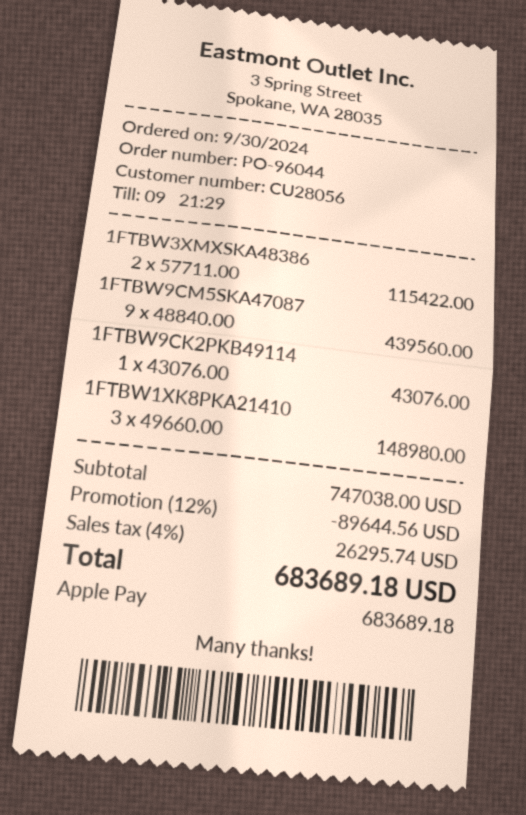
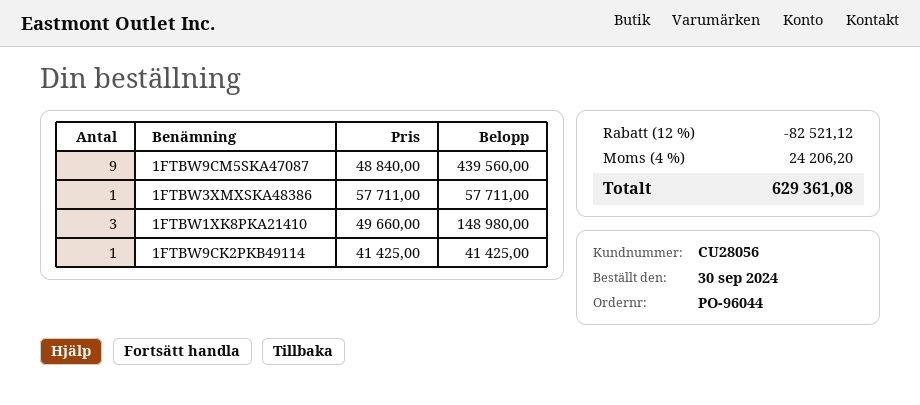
1FTBW3XMXSKA48386: 2 x 57711.00 = 115422.00 -> 1 x 57711.00 = 57711.00
1FTBW9CK2PKB49114: 1 x 43076.00 = 43076.00 -> 1 x 41425.00 = 41425.00
discount: 12% = 89644.56 -> 12% = 82521.12
tax: 4% = 26295.74 -> 4% = 24206.20
total: 683689.18 -> 629361.08

